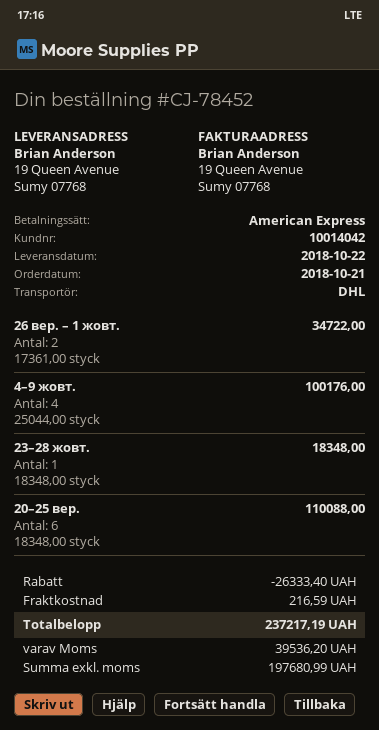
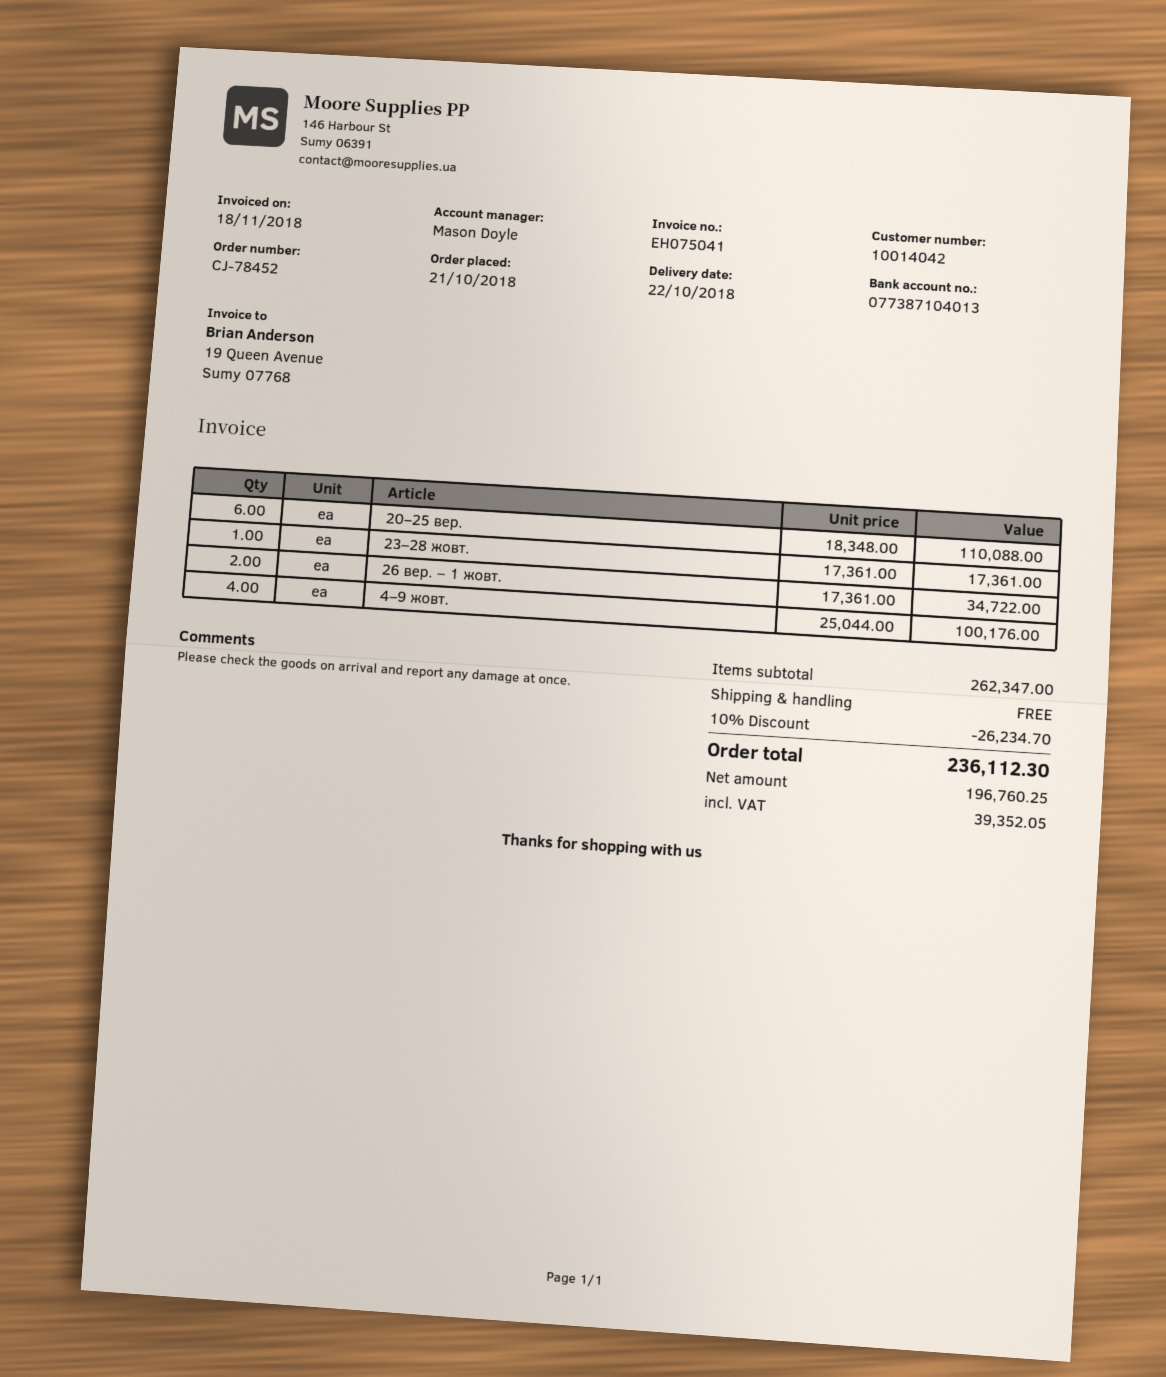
23–28 жовт.: 1 x 18348.00 = 18348.00 -> 1 x 17361.00 = 17361.00
discount: 26333.40 -> 26234.70
shipping: 216.59 -> 0.00
net: 197680.99 -> 196760.25
tax: 39536.20 -> 39352.05
total: 237217.19 -> 236112.30

